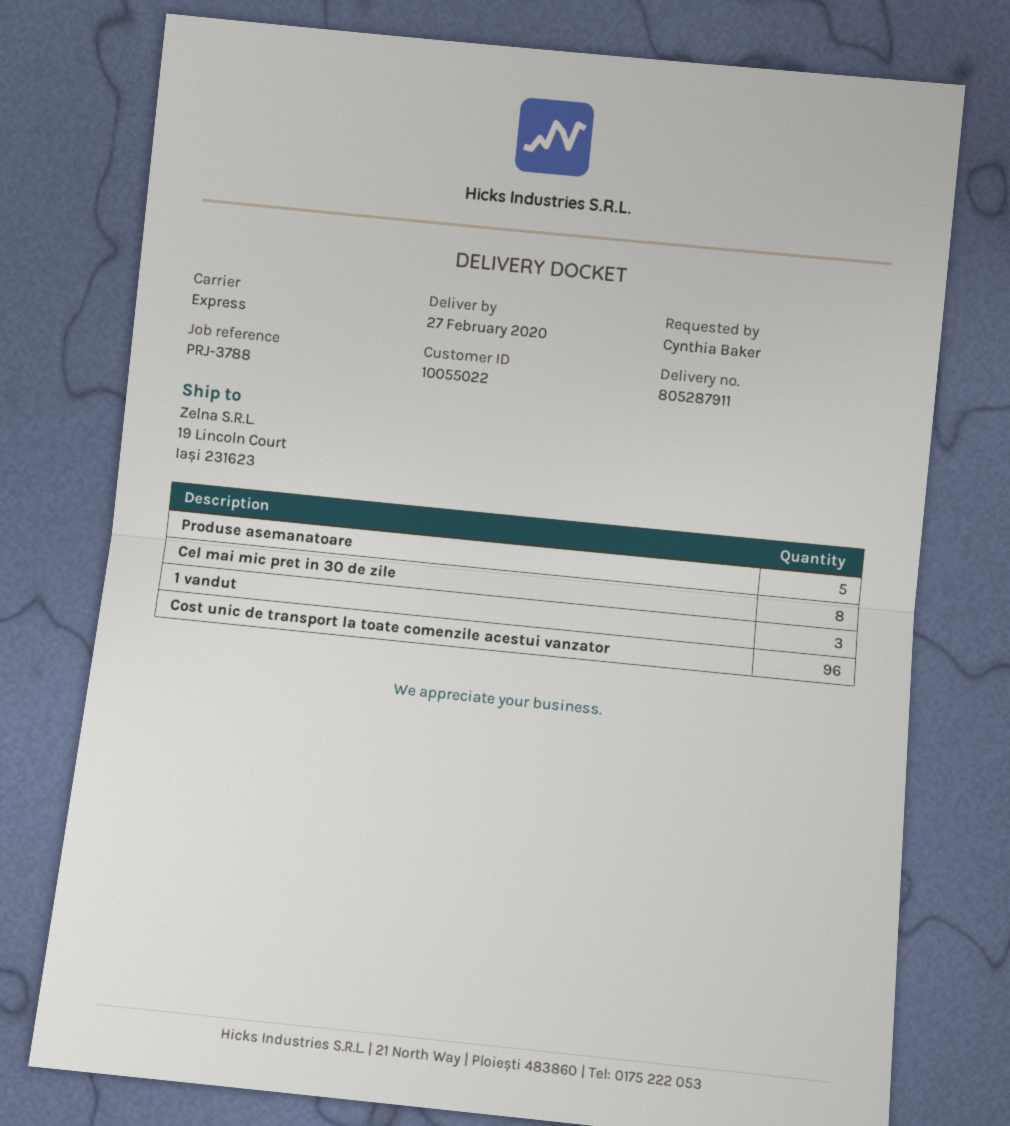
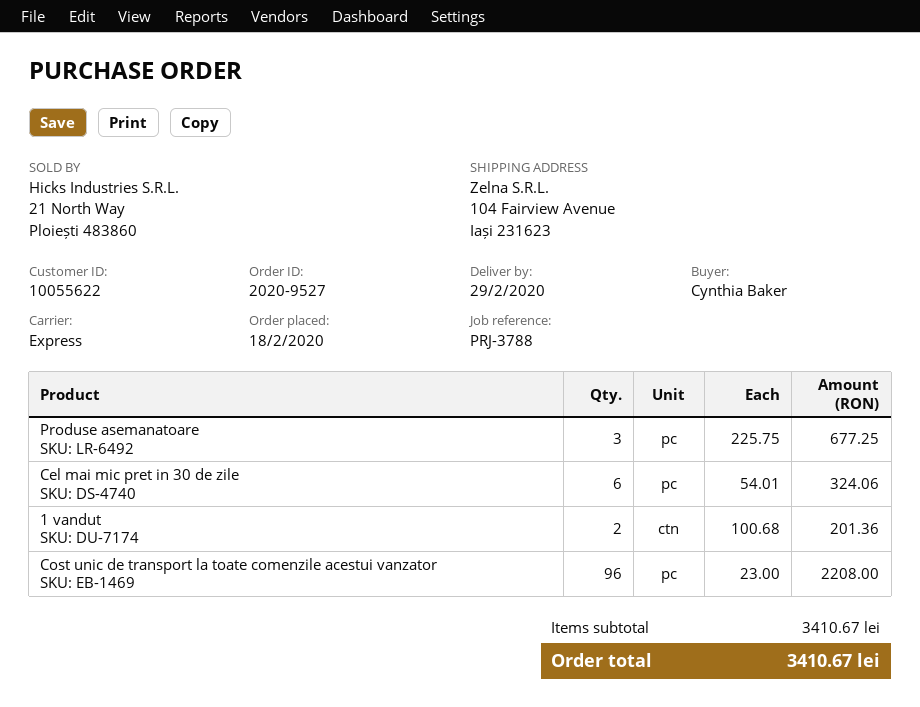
delivery date: 2020-02-27 -> 2020-02-29
customer number: 10055022 -> 10055622
ship to: 19 Lincoln Court, Iași 231623 -> 104 Fairview Avenue, Iași 231623
Produse asemanatoare: 5 -> 3
Cel mai mic pret in 30 de zile: 8 -> 6
1 vandut: 3 -> 2

